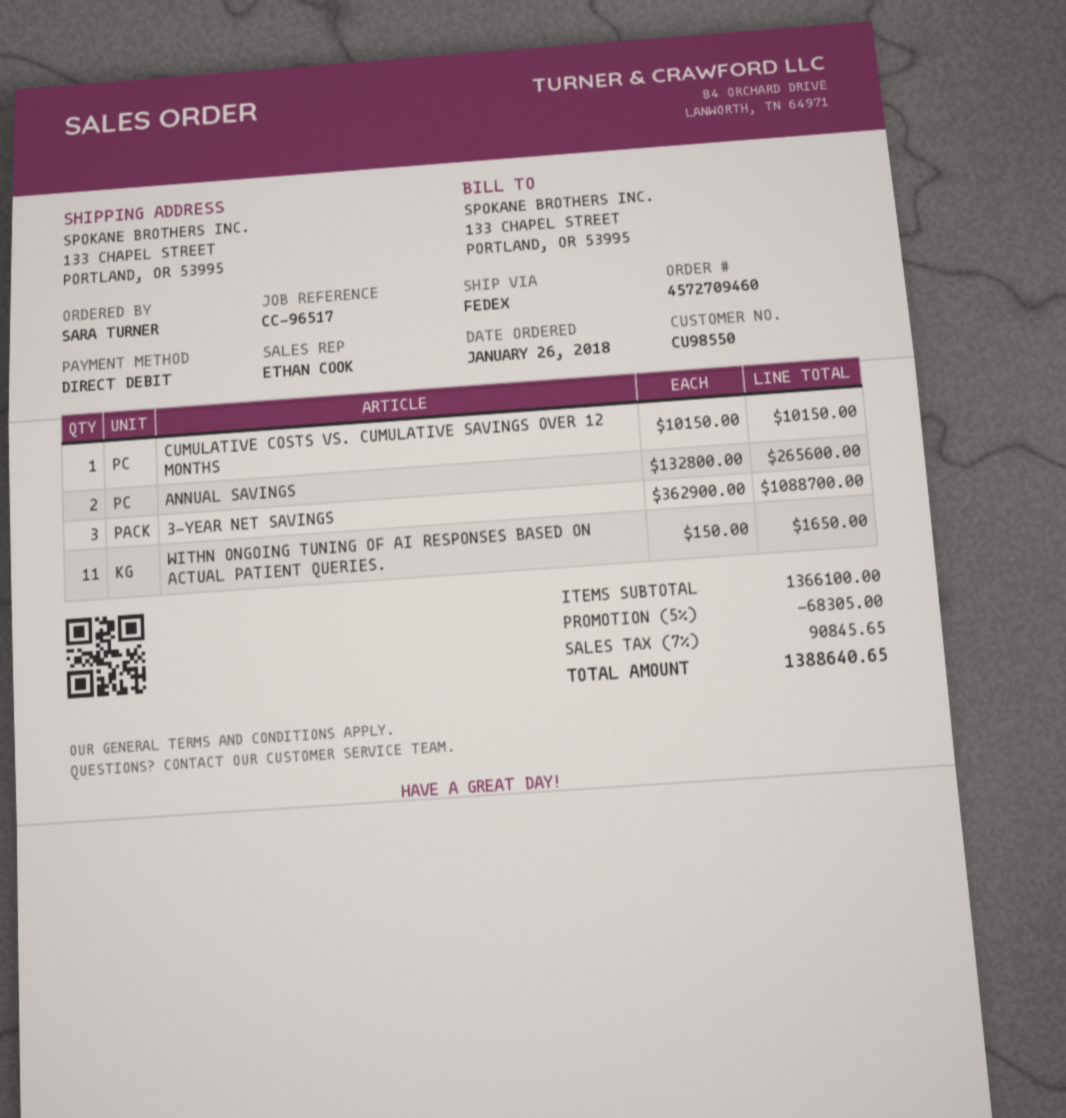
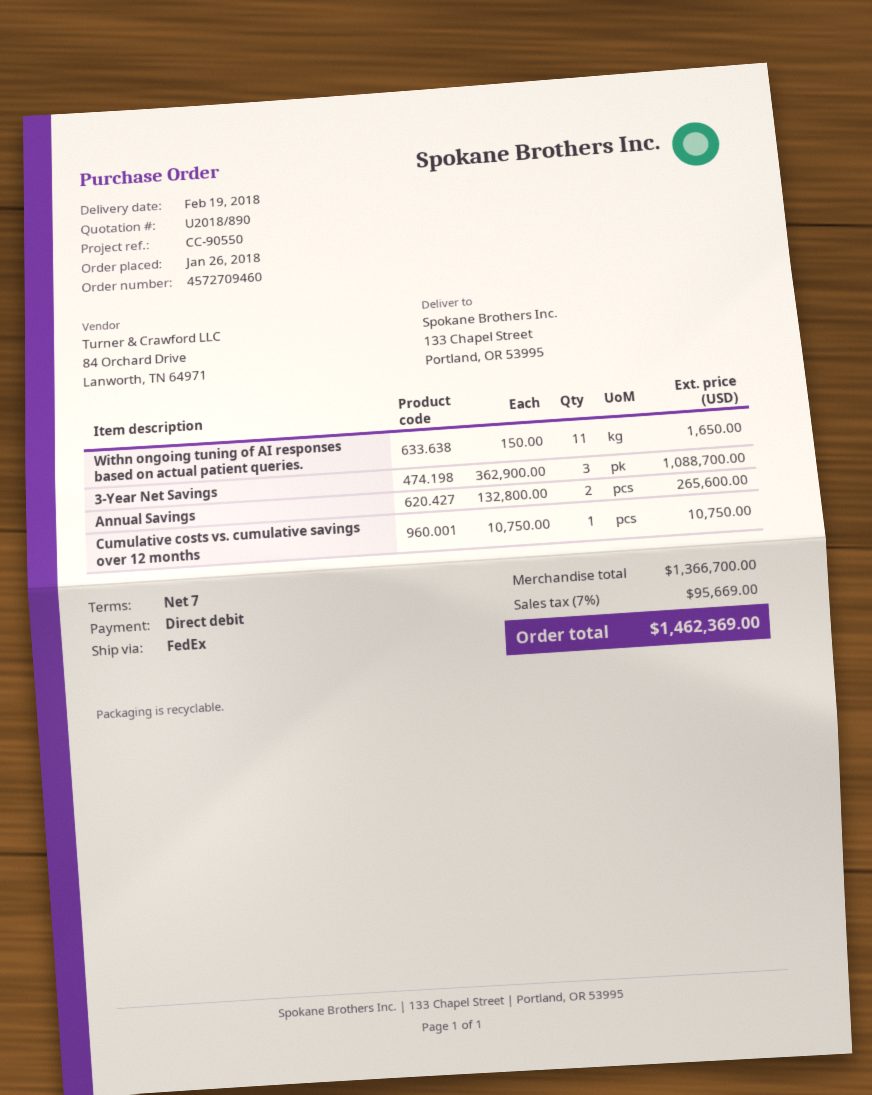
reference: CC-96517 -> CC-90550
CUMULATIVE COSTS VS. CUMULATIVE SAVINGS OVER 12 MONTHS: 1 x 10150.00 = 10150.00 -> 1 x 10750.00 = 10750.00
subtotal: 1366100.00 -> 1366700.00
discount: 5% = 68305.00 -> none
tax: 7% = 90845.65 -> 7% = 95669.00
total: 1388640.65 -> 1462369.00

